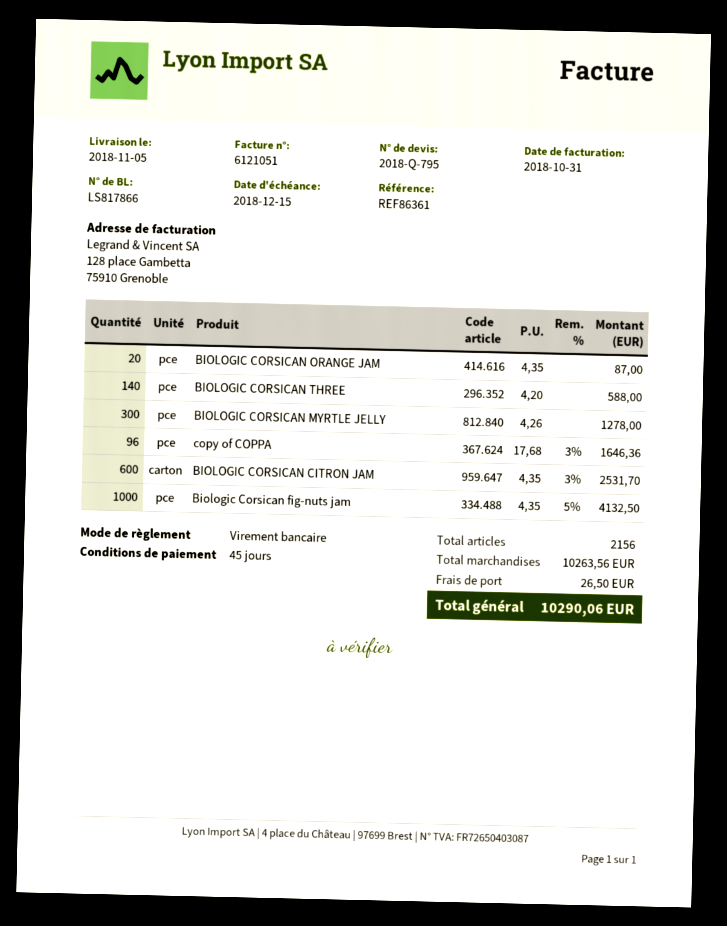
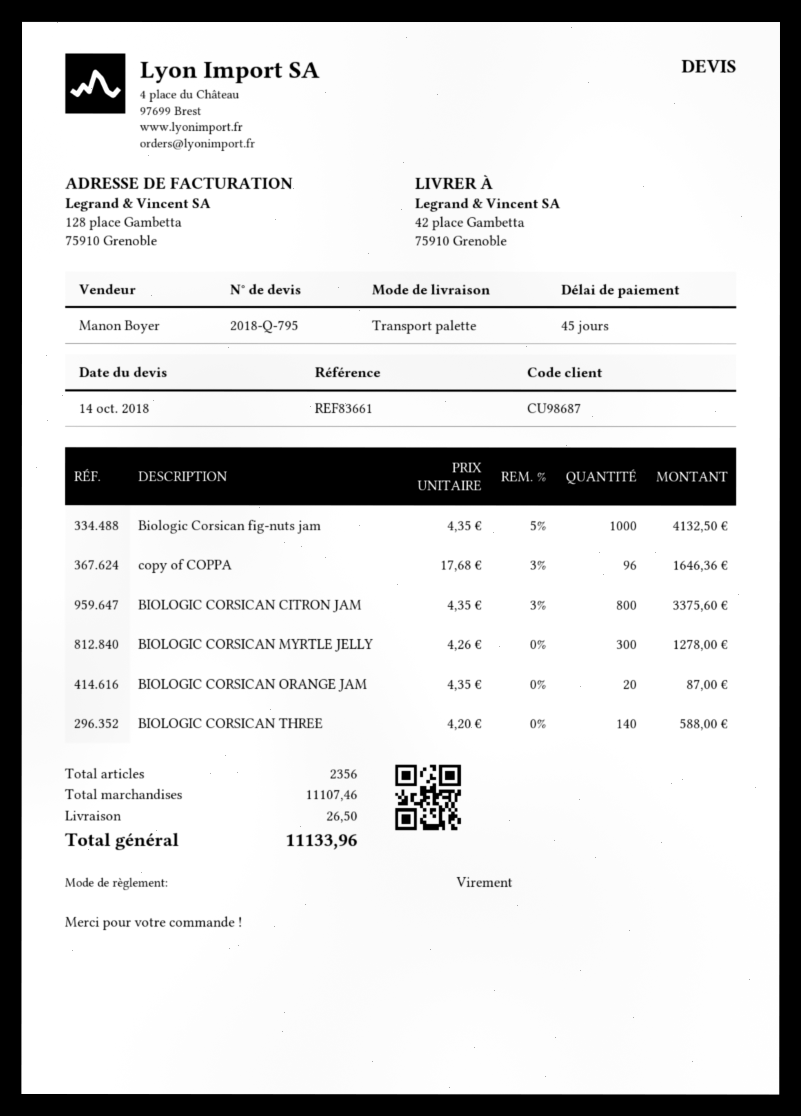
reference: REF86361 -> REF83661
BIOLOGIC CORSICAN CITRON JAM: 600 x 4.35 - 3% = 2531.70 -> 800 x 4.35 - 3% = 3375.60
total quantity: 2156 -> 2356
subtotal: 10263.56 -> 11107.46
total: 10290.06 -> 11133.96

